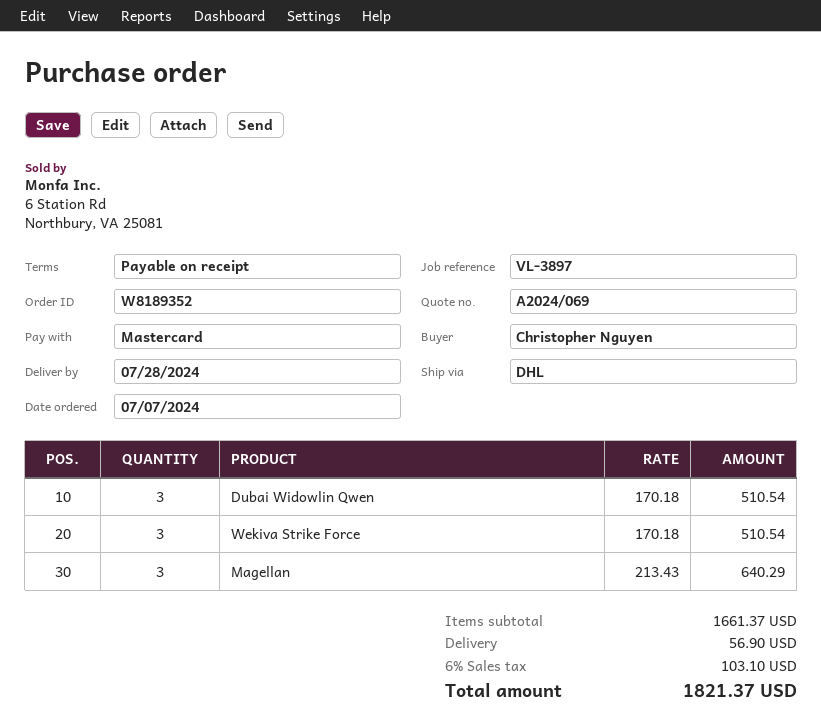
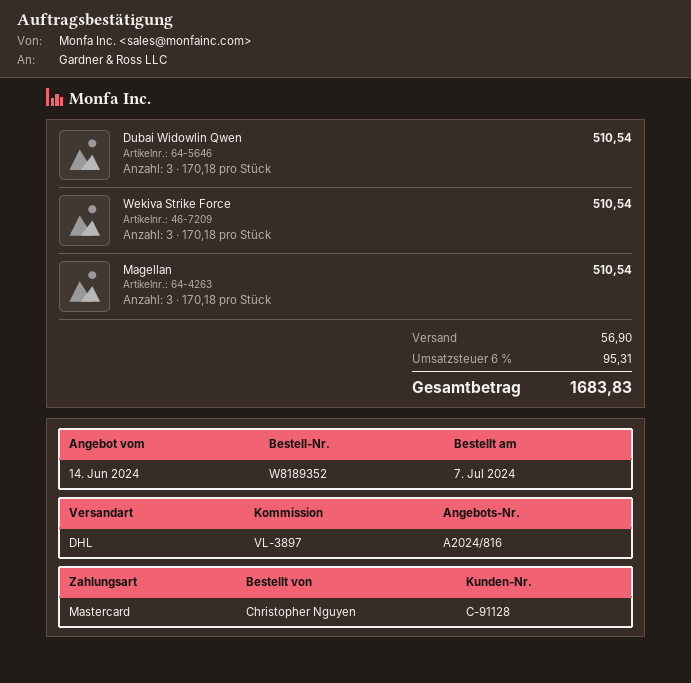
quote number: A2024/069 -> A2024/816
Magellan: 3 x 213.43 = 640.29 -> 3 x 170.18 = 510.54
tax: 6% = 103.10 -> 6% = 95.31
total: 1821.37 -> 1683.83

